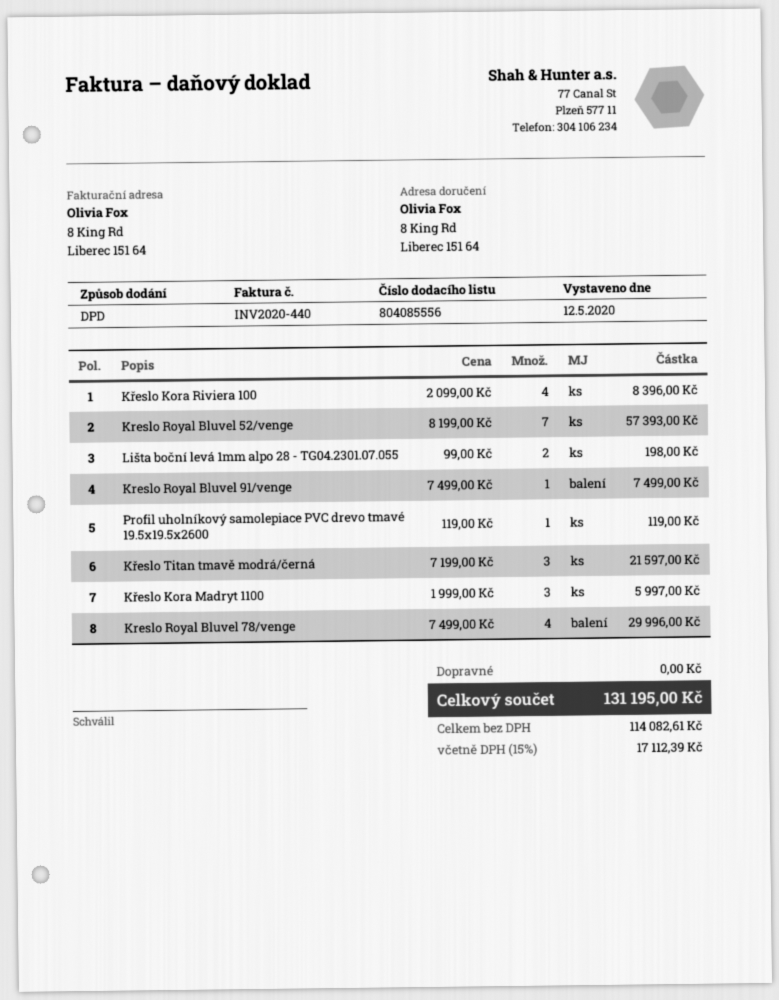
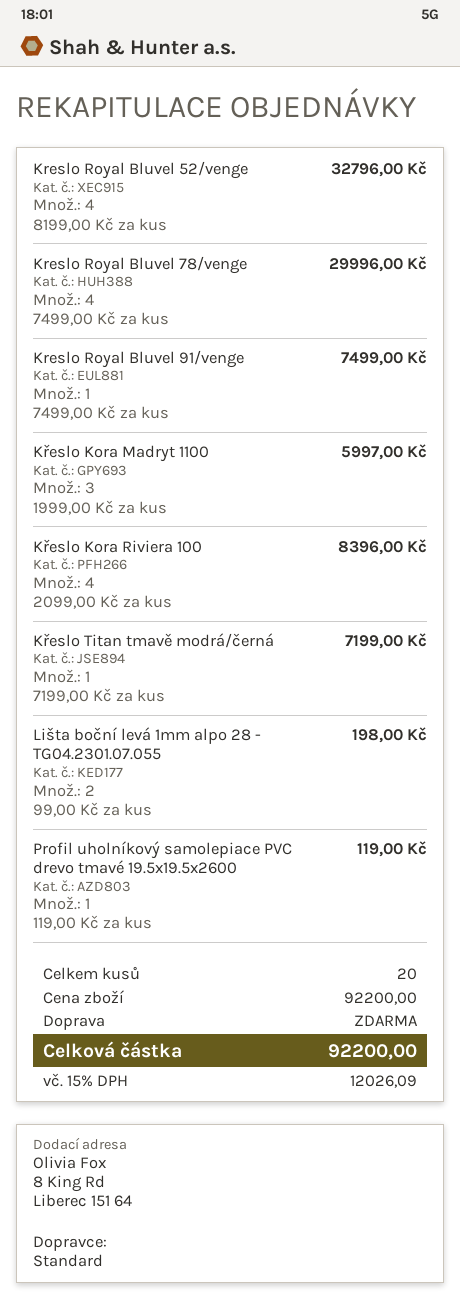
shipping method: DPD -> standard
Kreslo Royal Bluvel 52/venge: 7 x 8199.00 = 57393.00 -> 4 x 8199.00 = 32796.00
Křeslo Titan tmavě modrá/černá: 3 x 7199.00 = 21597.00 -> 1 x 7199.00 = 7199.00
tax: 15% = 17112.39 -> 15% = 12026.09
total: 131195.00 -> 92200.00

